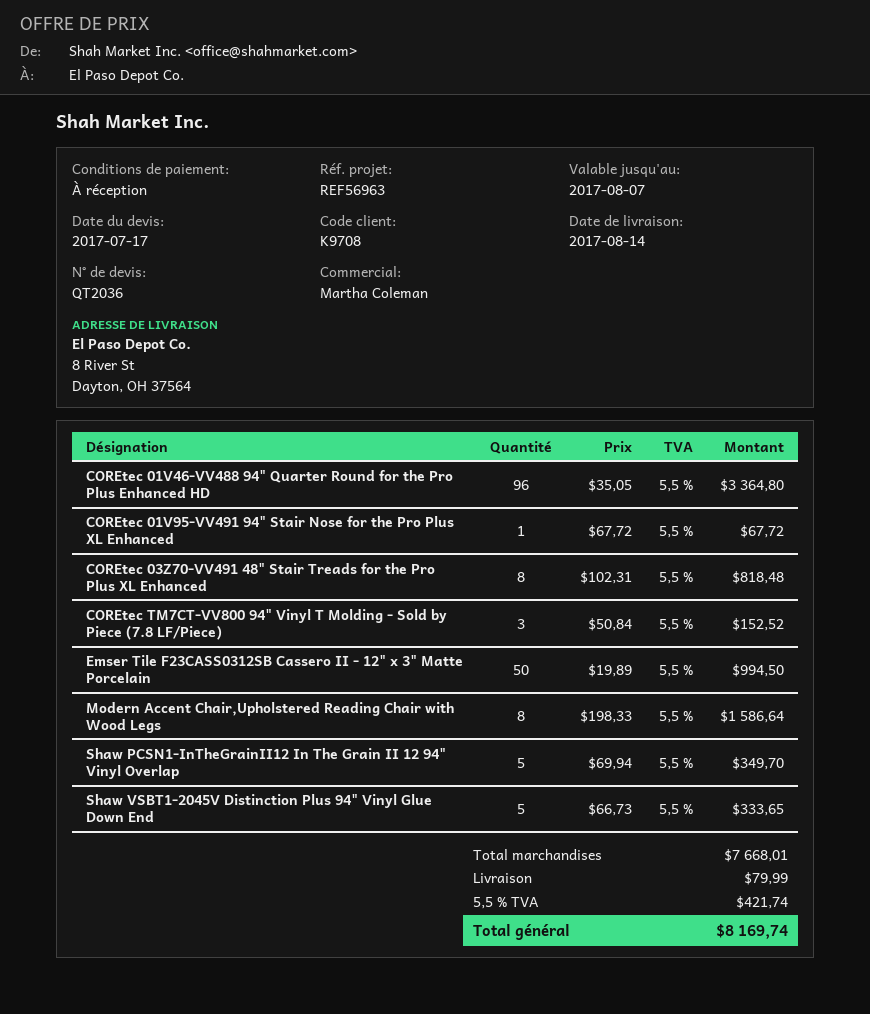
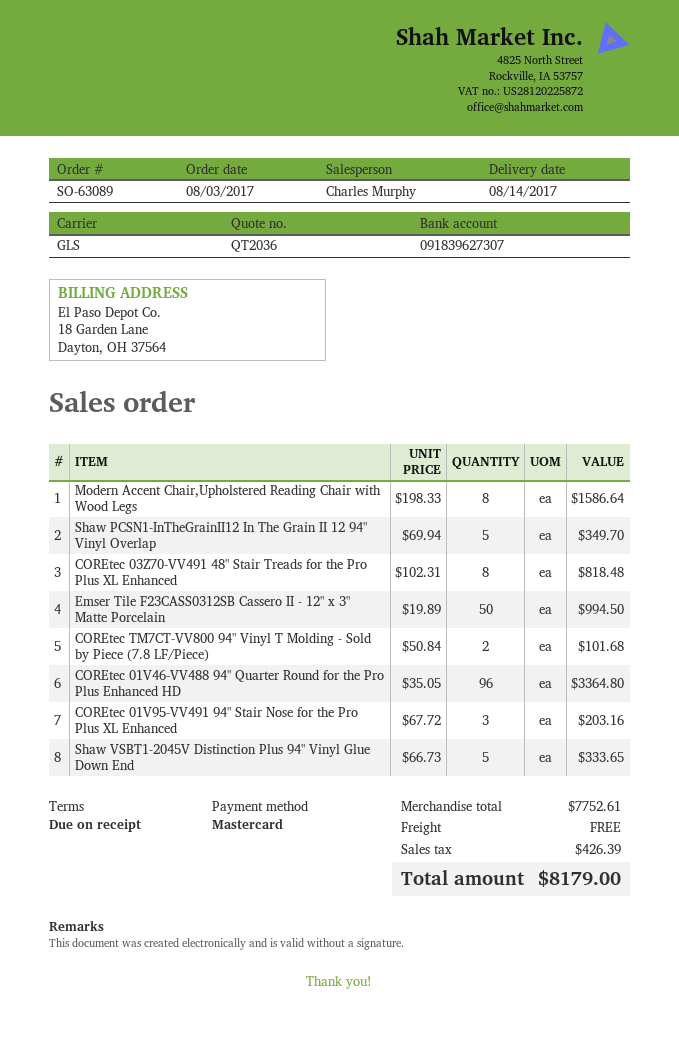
sales rep: Martha Coleman -> Charles Murphy
COREtec 01V95-VV491 94" Stair Nose for the Pro Plus XL Enhanced: 1 x 67.72 = 67.72 -> 3 x 67.72 = 203.16
COREtec TM7CT-VV800 94" Vinyl T Molding - Sold by Piece (7.8 LF/Piece): 3 x 50.84 = 152.52 -> 2 x 50.84 = 101.68
subtotal: 7668.01 -> 7752.61
shipping: 79.99 -> 0.00
tax: 421.74 -> 426.39
total: 8169.74 -> 8179.00

